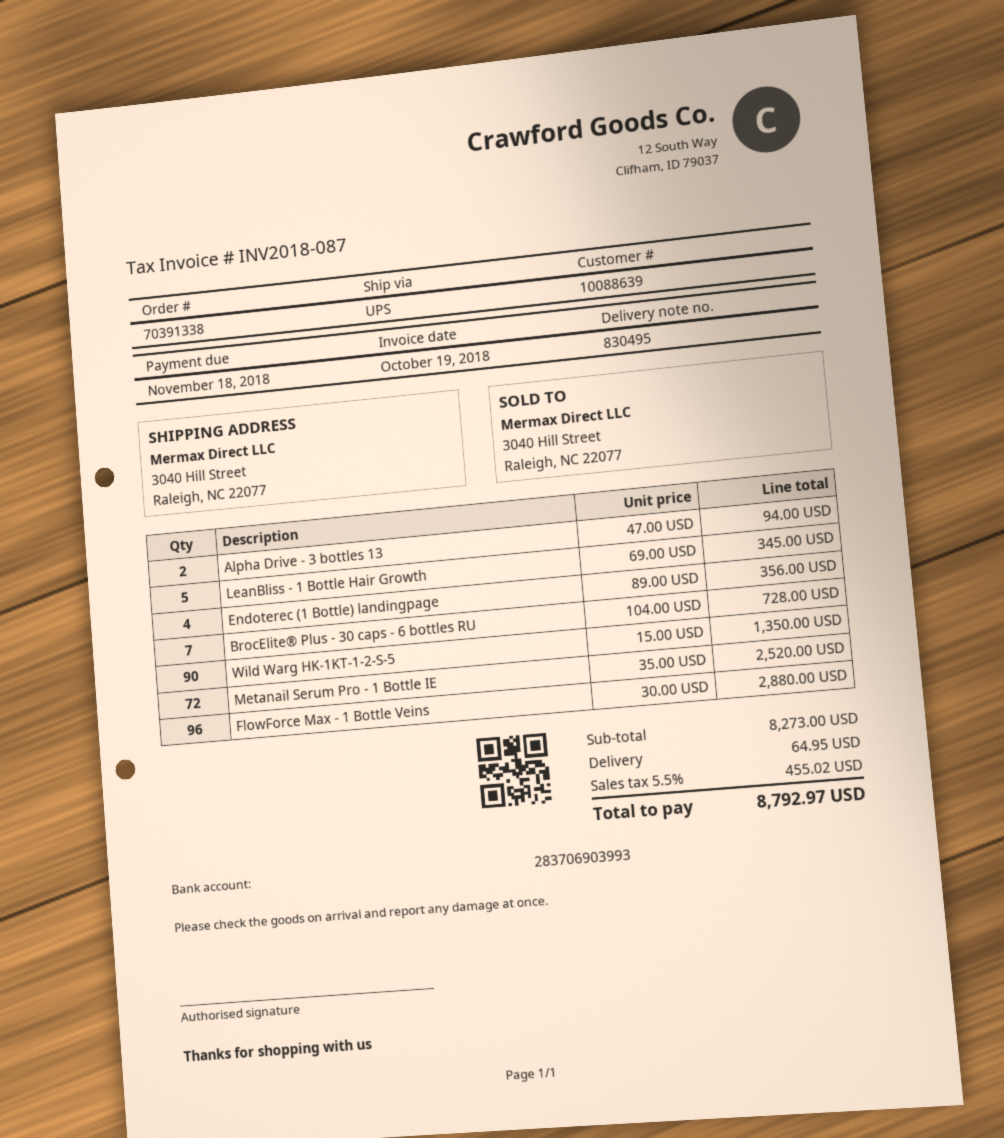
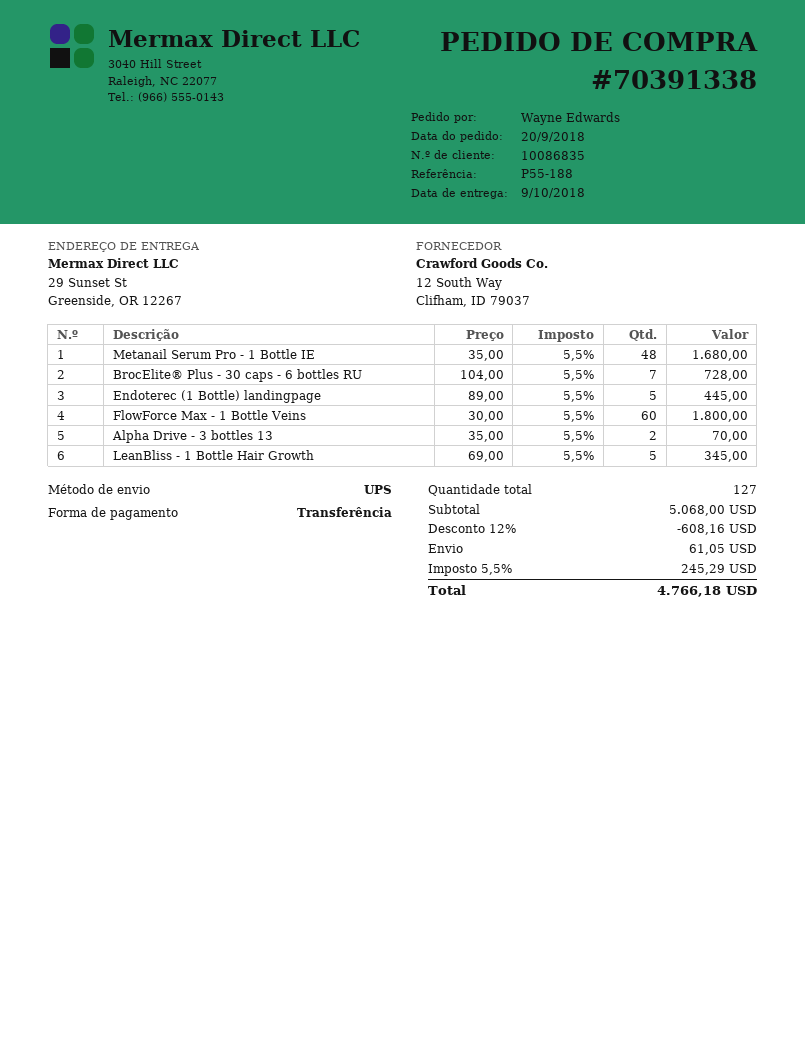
customer number: 10088639 -> 10086835
ship to: 3040 Hill Street, Raleigh, NC 22077 -> 29 Sunset St, Greenside, OR 12267
Alpha Drive - 3 bottles 13: 2 x 47.00 = 94.00 -> 2 x 35.00 = 70.00
Endoterec (1 Bottle) landingpage: 4 x 89.00 = 356.00 -> 5 x 89.00 = 445.00
Wild Warg HK-1KT-1-2-S-5: 90 x 15.00 = 1350.00 -> none
Metanail Serum Pro - 1 Bottle IE: 72 x 35.00 = 2520.00 -> 48 x 35.00 = 1680.00
FlowForce Max - 1 Bottle Veins: 96 x 30.00 = 2880.00 -> 60 x 30.00 = 1800.00
subtotal: 8273.00 -> 5068.00
discount: none -> 12% = 608.16
shipping: 64.95 -> 61.05
tax: 5.5% = 455.02 -> 5.5% = 245.29
total: 8792.97 -> 4766.18

